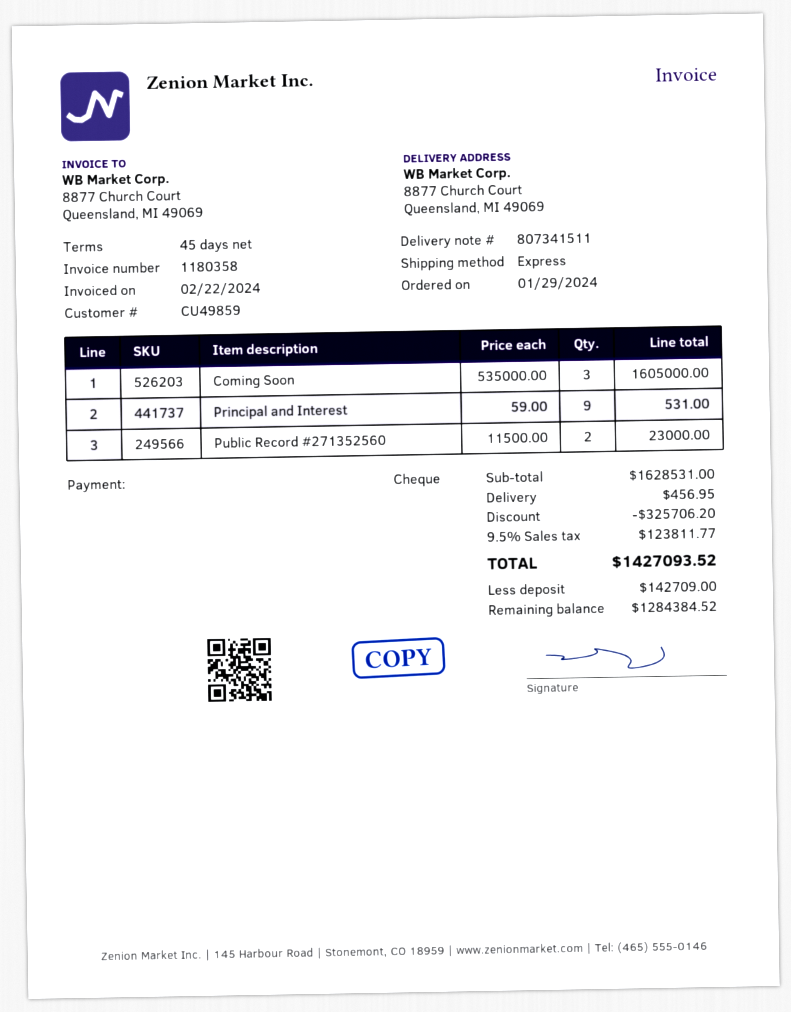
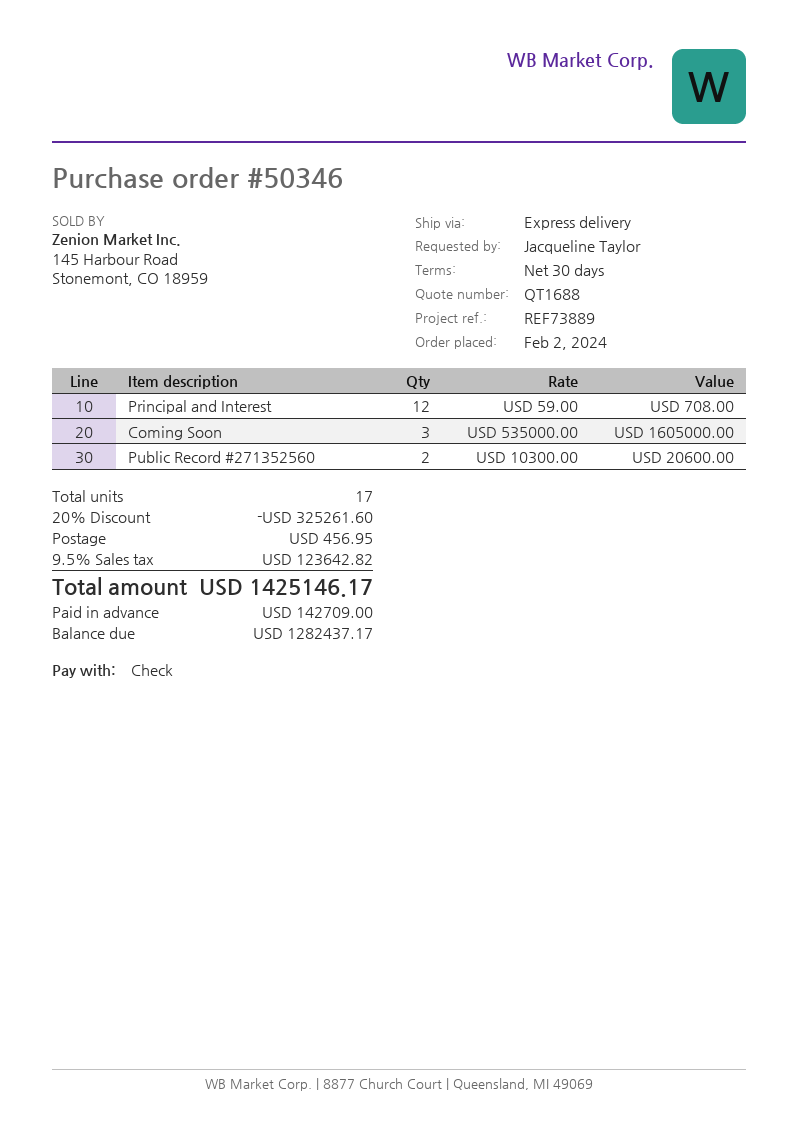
order date: 2024-01-29 -> 2024-02-02
payment terms: 45 days -> 30 days
Principal and Interest: 9 x 59.00 = 531.00 -> 12 x 59.00 = 708.00
Public Record #271352560: 2 x 11500.00 = 23000.00 -> 2 x 10300.00 = 20600.00
discount: 325706.20 -> 325261.60
tax: 9.5% = 123811.77 -> 9.5% = 123642.82
total: 1427093.52 -> 1425146.17
balance: 1284384.52 -> 1282437.17

